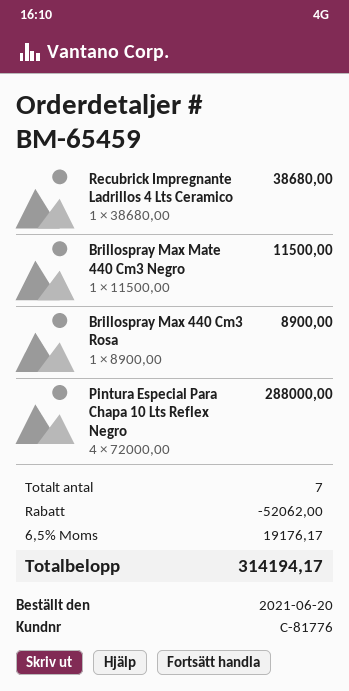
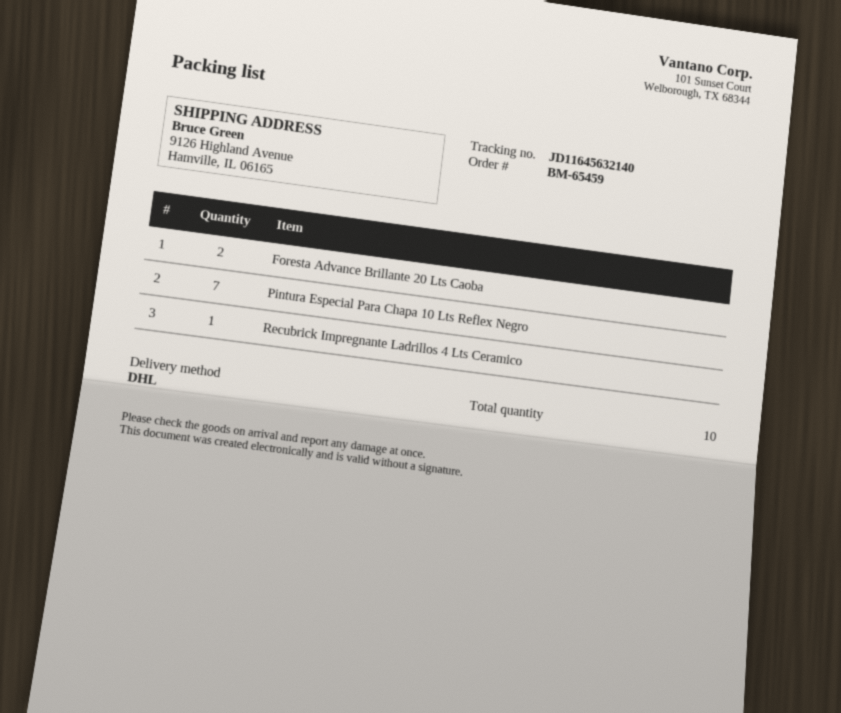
Brillospray Max Mate 440 Cm3 Negro: 1 -> none
Brillospray Max 440 Cm3 Rosa: 1 -> none
Pintura Especial Para Chapa 10 Lts Reflex Negro: 4 -> 7
Foresta Advance Brillante 20 Lts Caoba: none -> 2
total quantity: 7 -> 10

